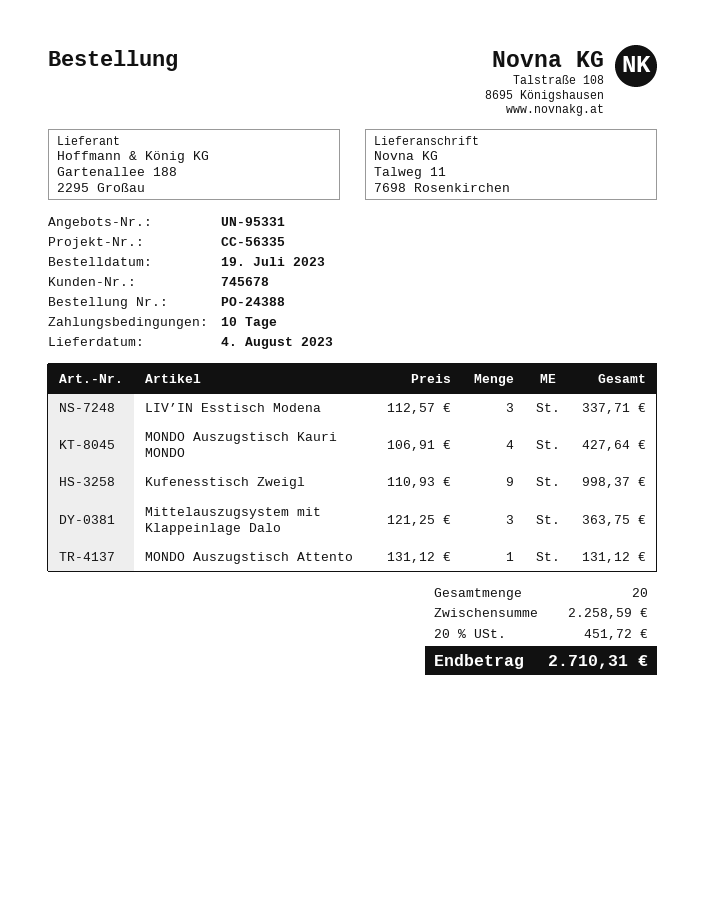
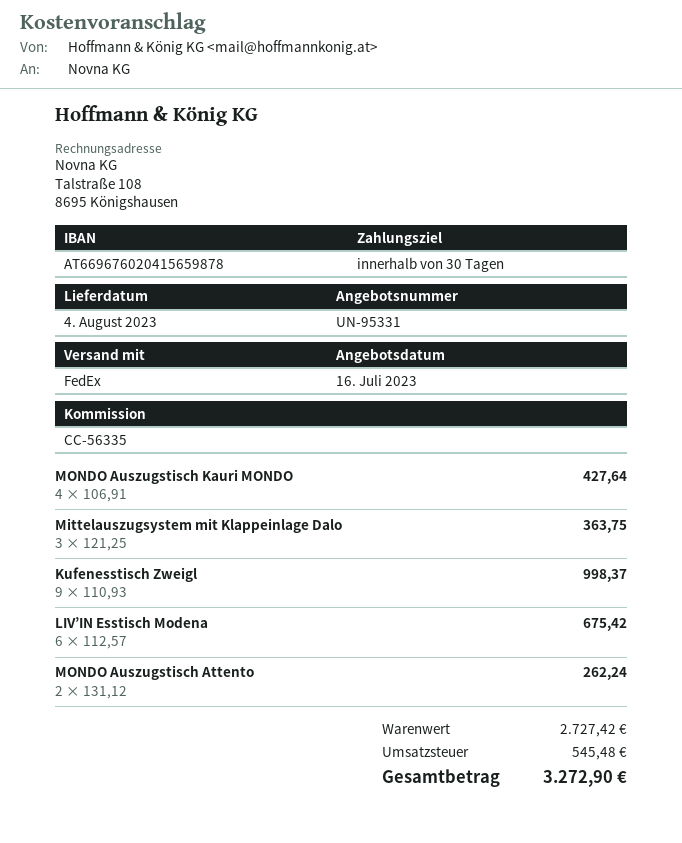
payment terms: 10 days -> 30 days
LIV’IN Esstisch Modena: 3 x 112.57 = 337.71 -> 6 x 112.57 = 675.42
MONDO Auszugstisch Attento: 1 x 131.12 = 131.12 -> 2 x 131.12 = 262.24
subtotal: 2258.59 -> 2727.42
tax: 451.72 -> 545.48
total: 2710.31 -> 3272.90

